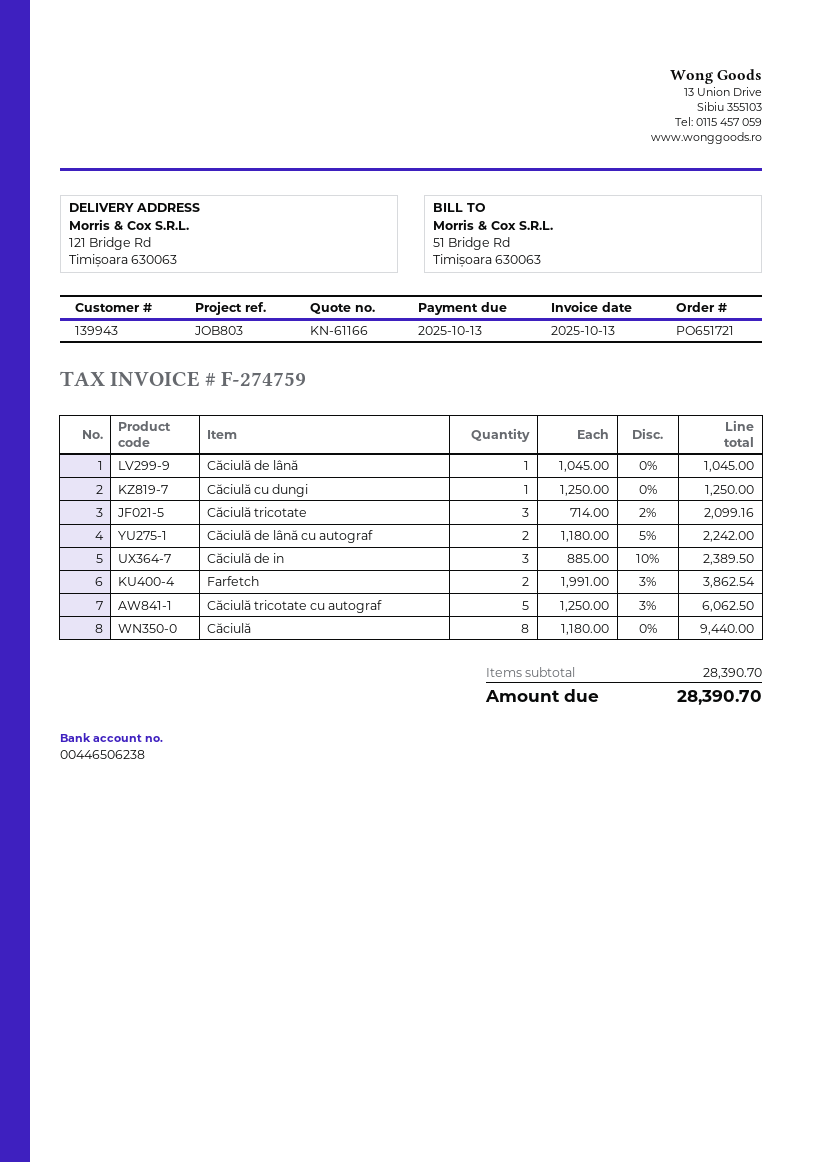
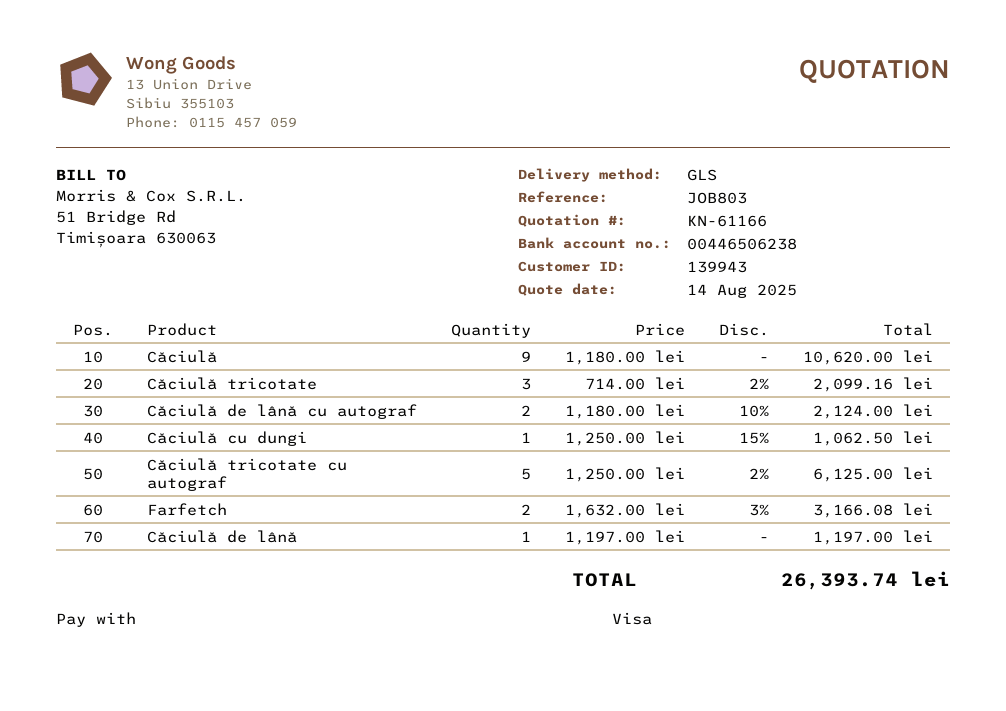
Căciulă de lână: 1 x 1045.00 = 1045.00 -> 1 x 1197.00 = 1197.00
Căciulă cu dungi: 1 x 1250.00 = 1250.00 -> 1 x 1250.00 - 15% = 1062.50
Căciulă de lână cu autograf: 2 x 1180.00 - 5% = 2242.00 -> 2 x 1180.00 - 10% = 2124.00
Căciulă de in: 3 x 885.00 - 10% = 2389.50 -> none
Farfetch: 2 x 1991.00 - 3% = 3862.54 -> 2 x 1632.00 - 3% = 3166.08
Căciulă tricotate cu autograf: 5 x 1250.00 - 3% = 6062.50 -> 5 x 1250.00 - 2% = 6125.00
Căciulă: 8 x 1180.00 = 9440.00 -> 9 x 1180.00 = 10620.00
total: 28390.70 -> 26393.74

